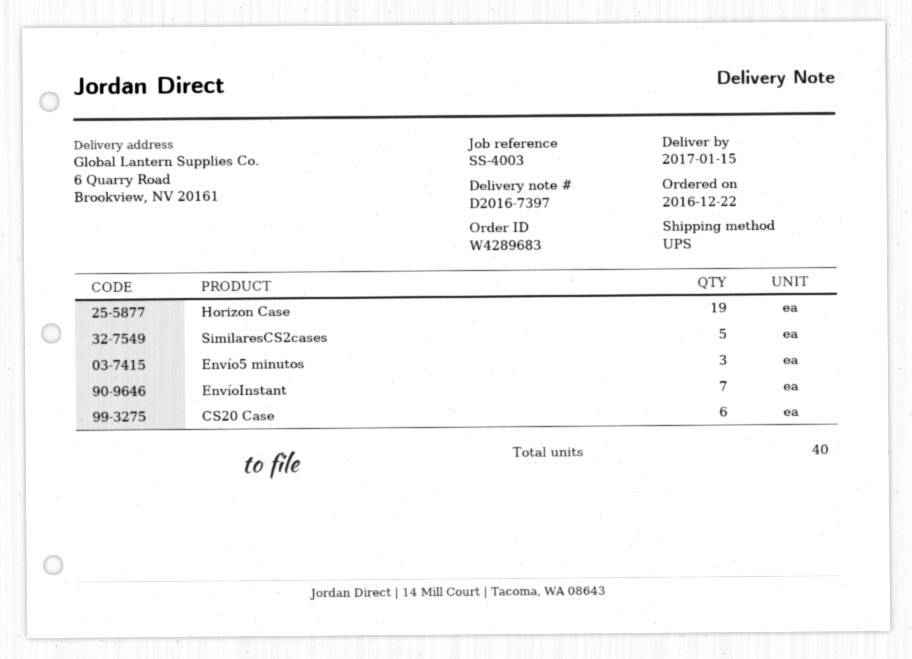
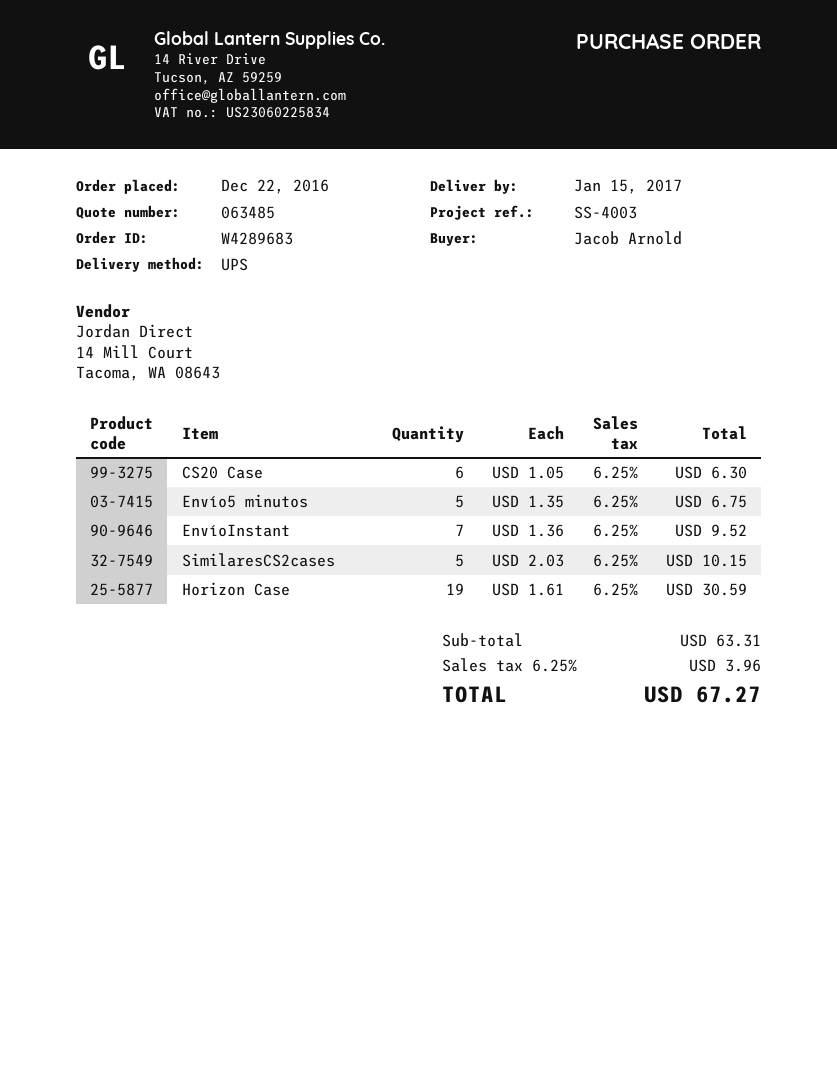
Envío5 minutos: 3 -> 5

